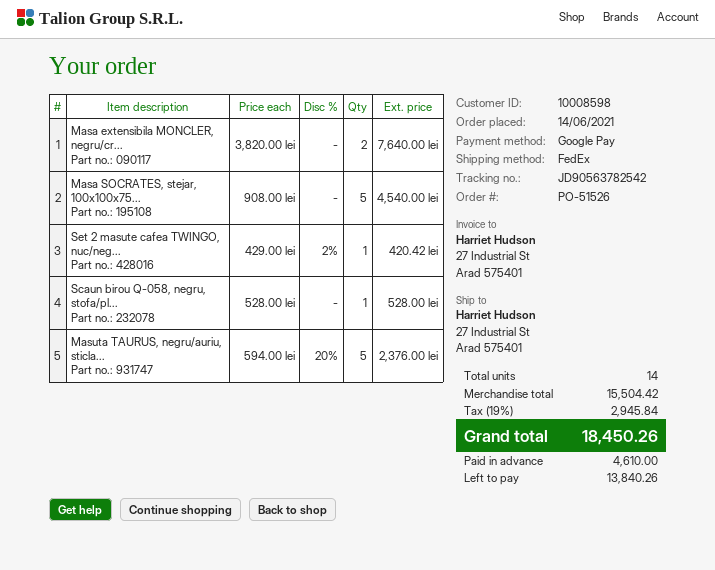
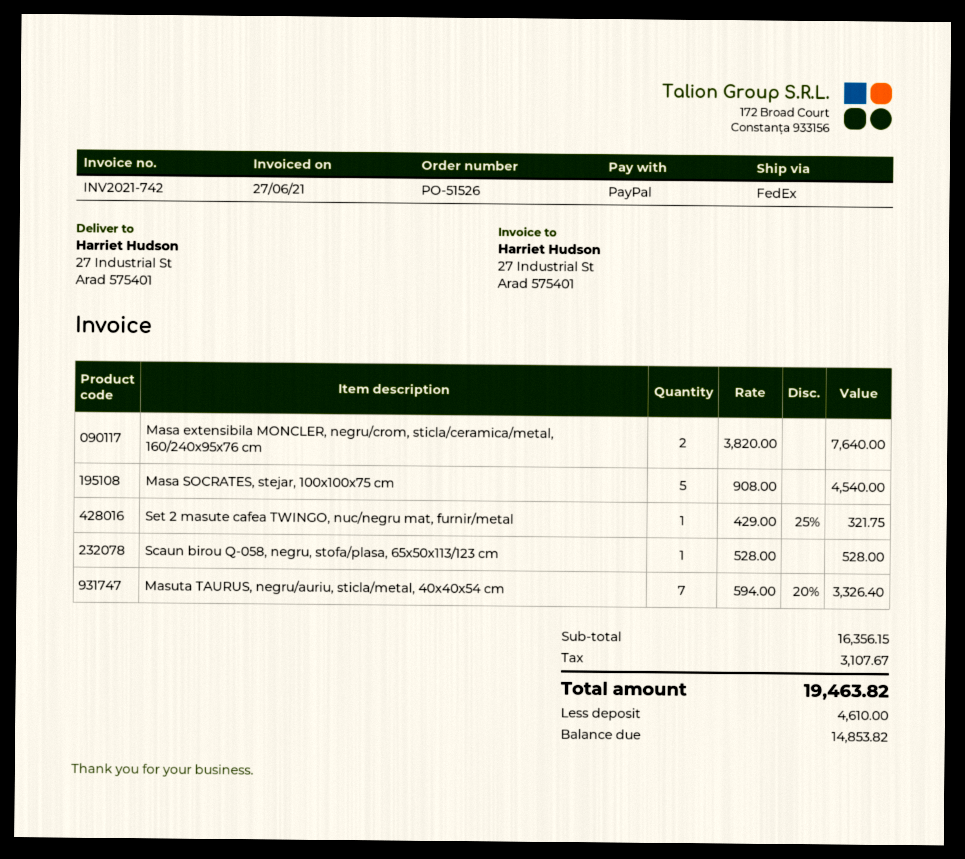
payment method: Google Pay -> PayPal
Set 2 masute cafea TWINGO, nuc/neg...: 1 x 429.00 - 2% = 420.42 -> 1 x 429.00 - 25% = 321.75
Masuta TAURUS, negru/auriu, sticla...: 5 x 594.00 - 20% = 2376.00 -> 7 x 594.00 - 20% = 3326.40
subtotal: 15504.42 -> 16356.15
tax: 2945.84 -> 3107.67
total: 18450.26 -> 19463.82
balance: 13840.26 -> 14853.82

